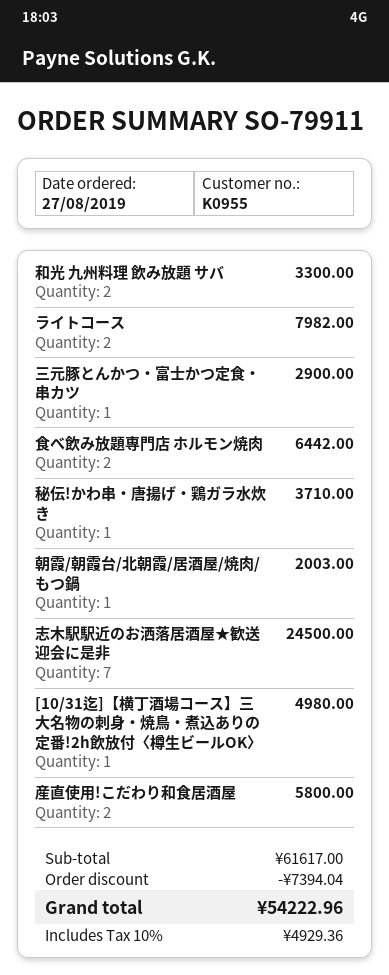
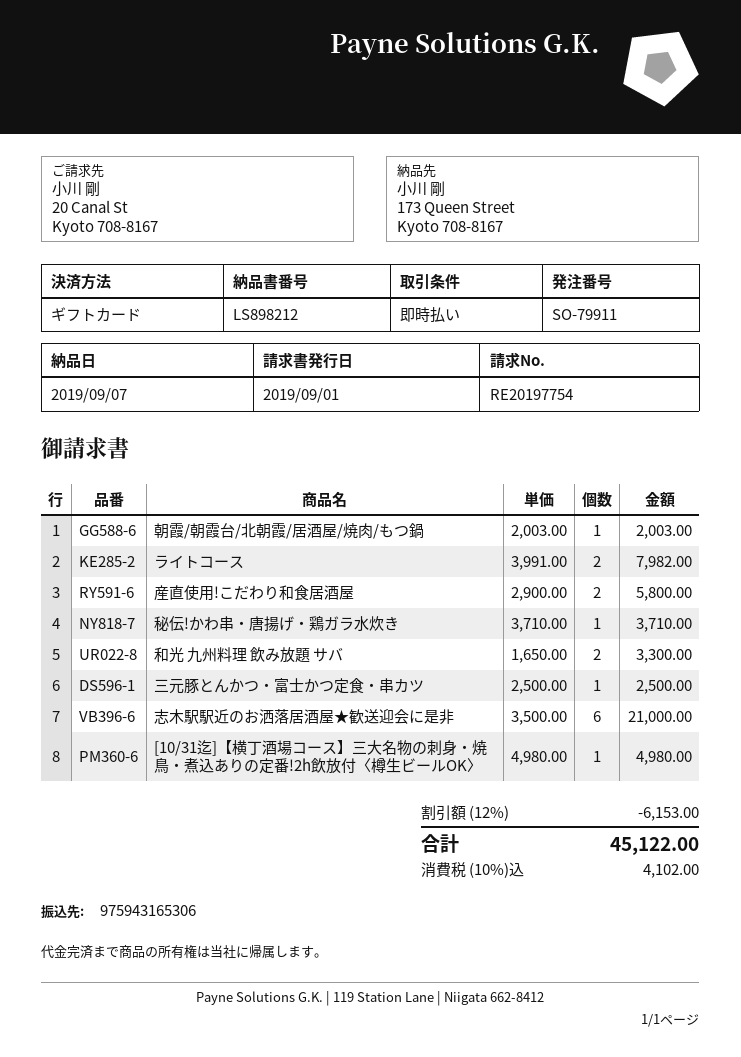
三元豚とんかつ・富士かつ定食・串カツ: 1 for 2900.00 -> 1 for 2500.00
食べ飲み放題専門店 ホルモン焼肉: 2 for 6442.00 -> none
志木駅駅近のお洒落居酒屋★歓送迎会に是非: 7 for 24500.00 -> 6 for 21000.00
discount: 7394.04 -> 6153.00
tax: 10% = 4929.36 -> 10% = 4102.00
total: 54222.96 -> 45122.00

